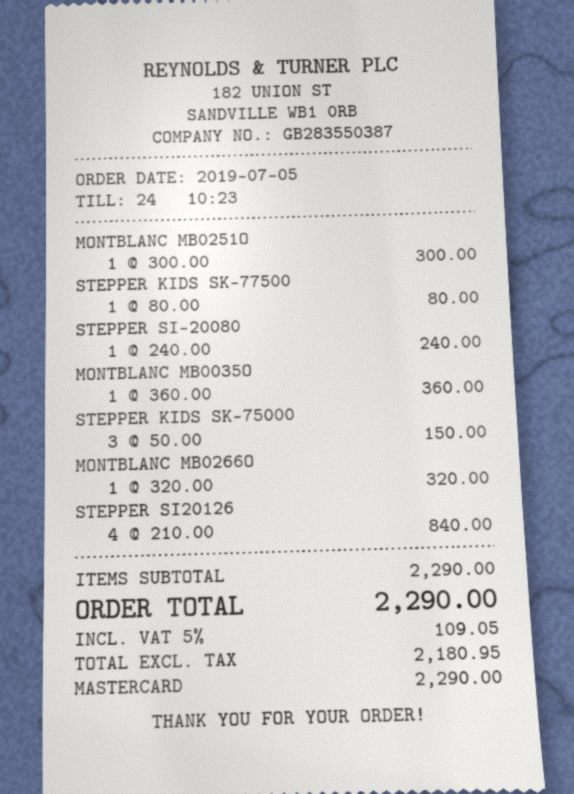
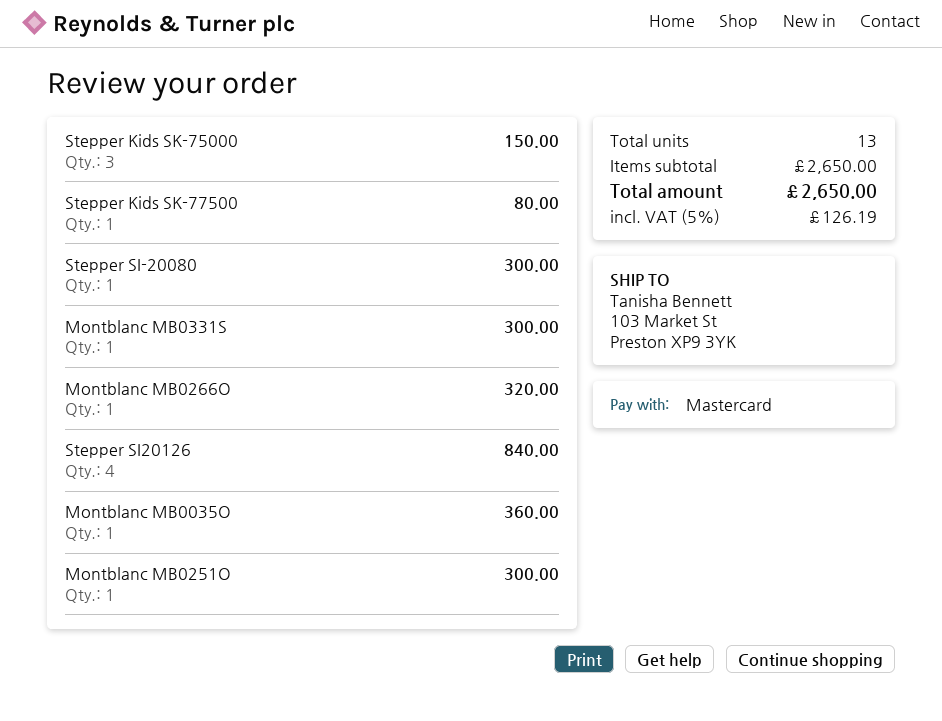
STEPPER SI-20080: 1 for 240.00 -> 1 for 300.00
Montblanc MB0331S: none -> 1 for 300.00
subtotal: 2290.00 -> 2650.00
tax: 5% = 109.05 -> 5% = 126.19
total: 2290.00 -> 2650.00

